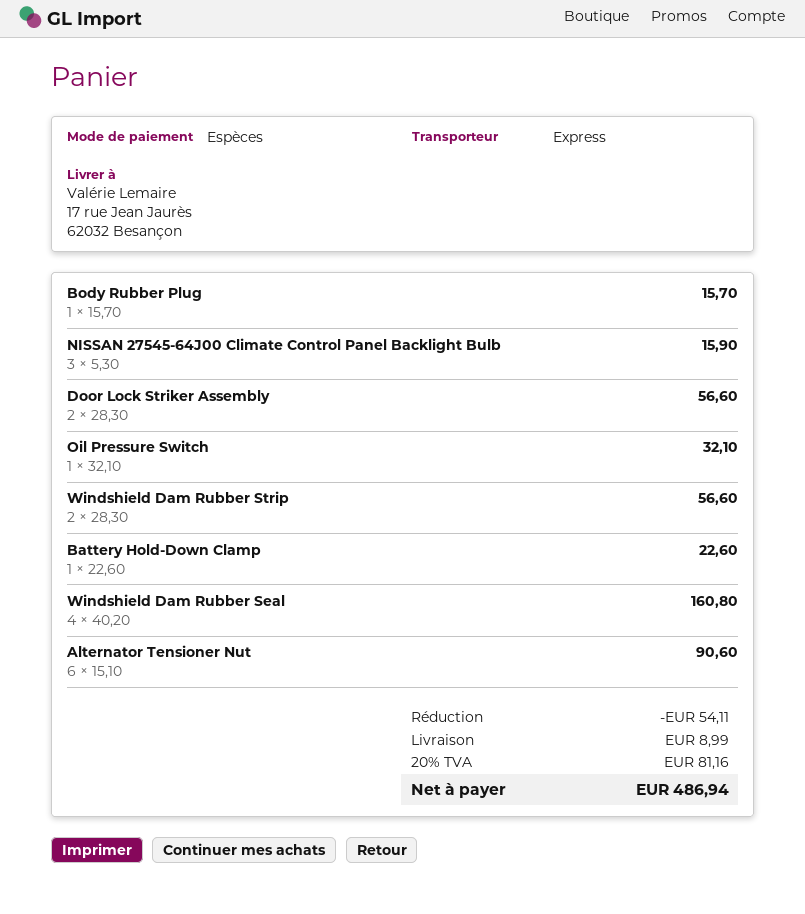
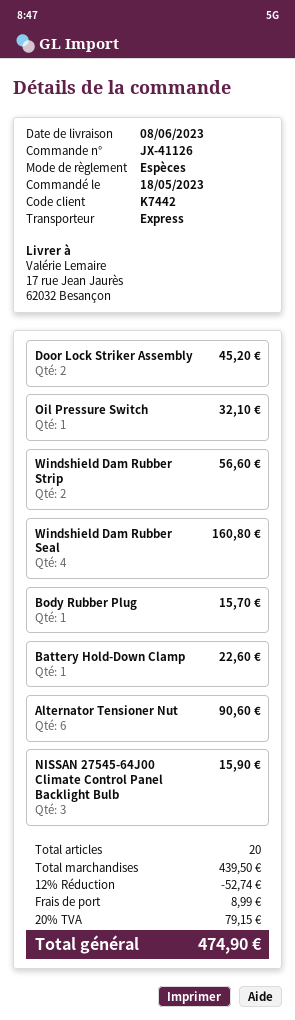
Door Lock Striker Assembly: 2 for 56.60 -> 2 for 45.20
discount: 54.11 -> 52.74
tax: 20% = 81.16 -> 20% = 79.15
total: 486.94 -> 474.90

